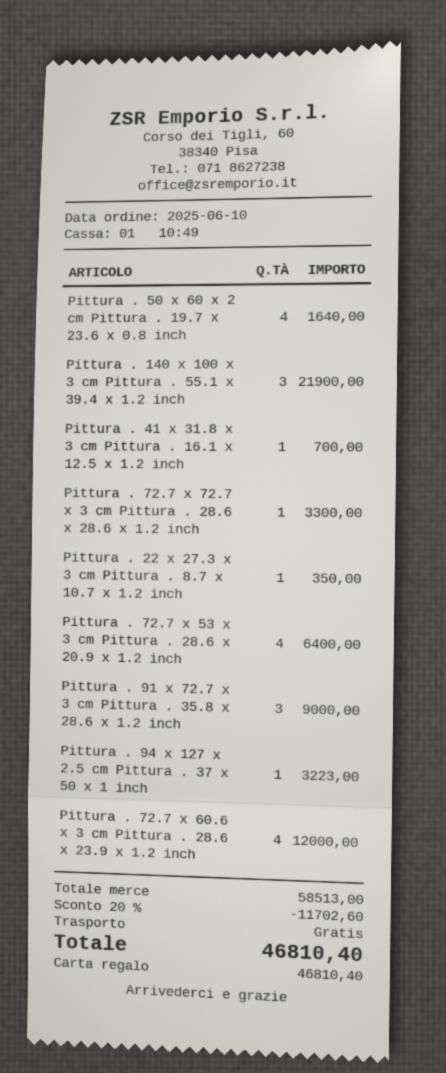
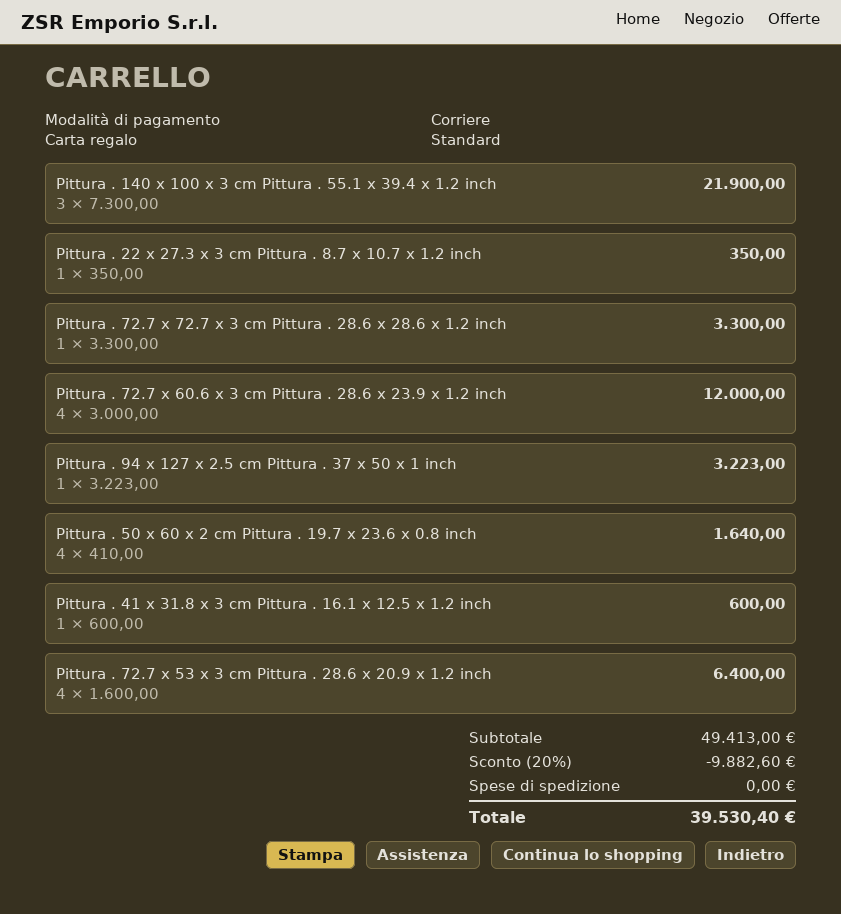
Pittura . 41 x 31.8 x 3 cm Pittura . 16.1 x 12.5 x 1.2 inch: 1 for 700.00 -> 1 for 600.00
Pittura . 91 x 72.7 x 3 cm Pittura . 35.8 x 28.6 x 1.2 inch: 3 for 9000.00 -> none
subtotal: 58513.00 -> 49413.00
discount: 20% = 11702.60 -> 20% = 9882.60
total: 46810.40 -> 39530.40

